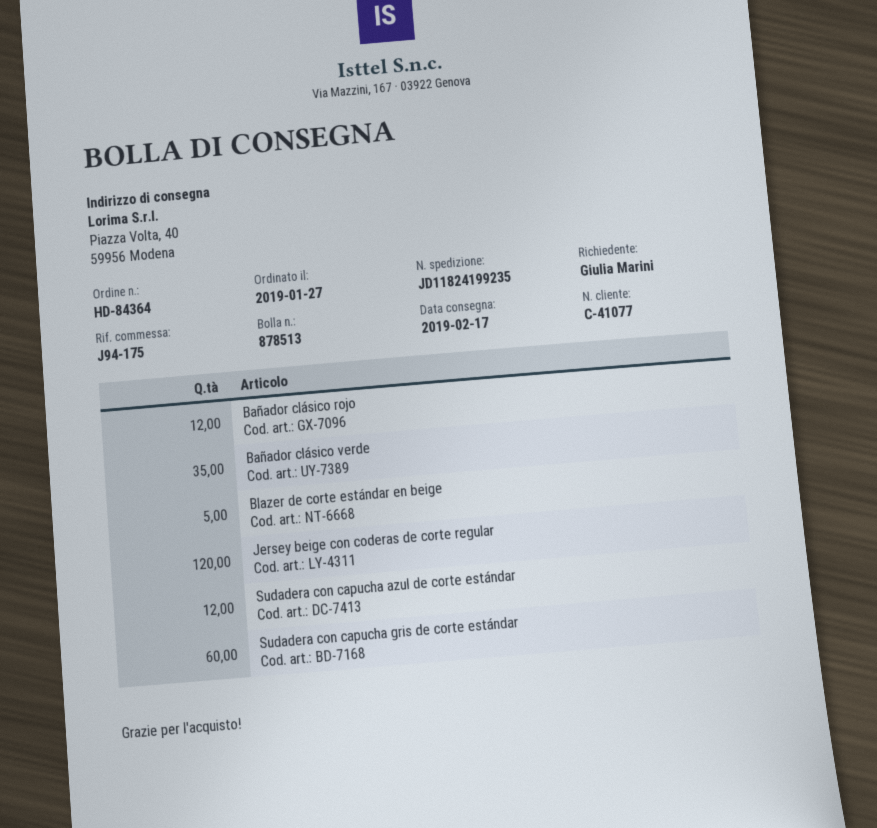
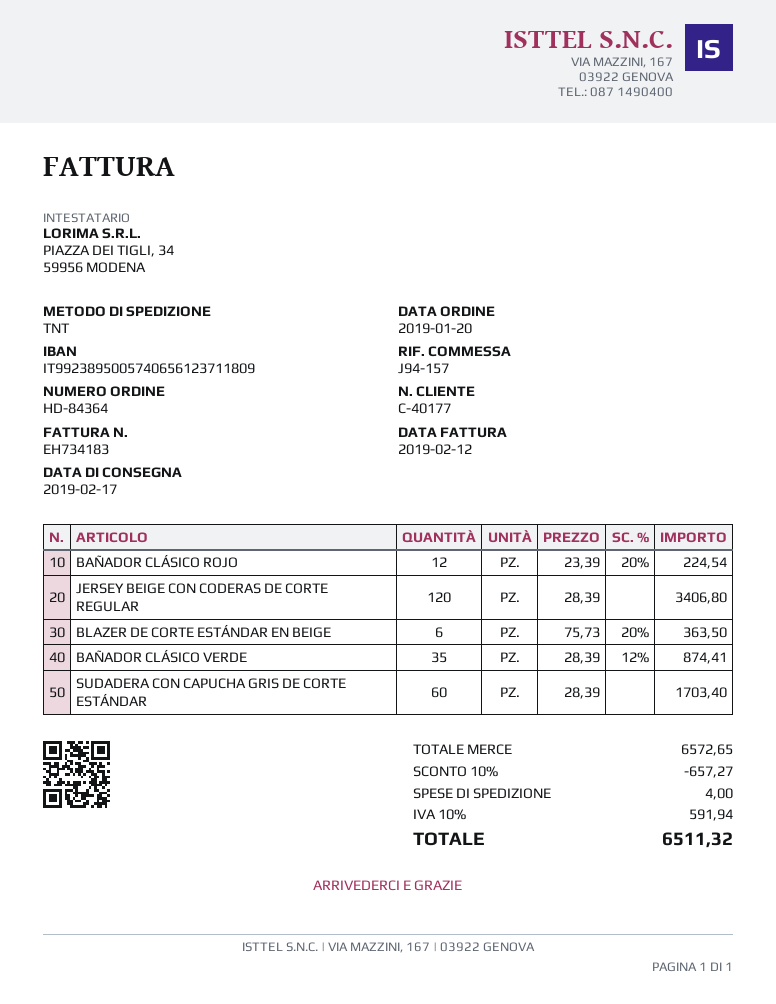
order date: 2019-01-27 -> 2019-01-20
customer number: C-41077 -> C-40177
reference: J94-175 -> J94-157
Blazer de corte estándar en beige: 5 -> 6
Sudadera con capucha azul de corte estándar: 12 -> none

